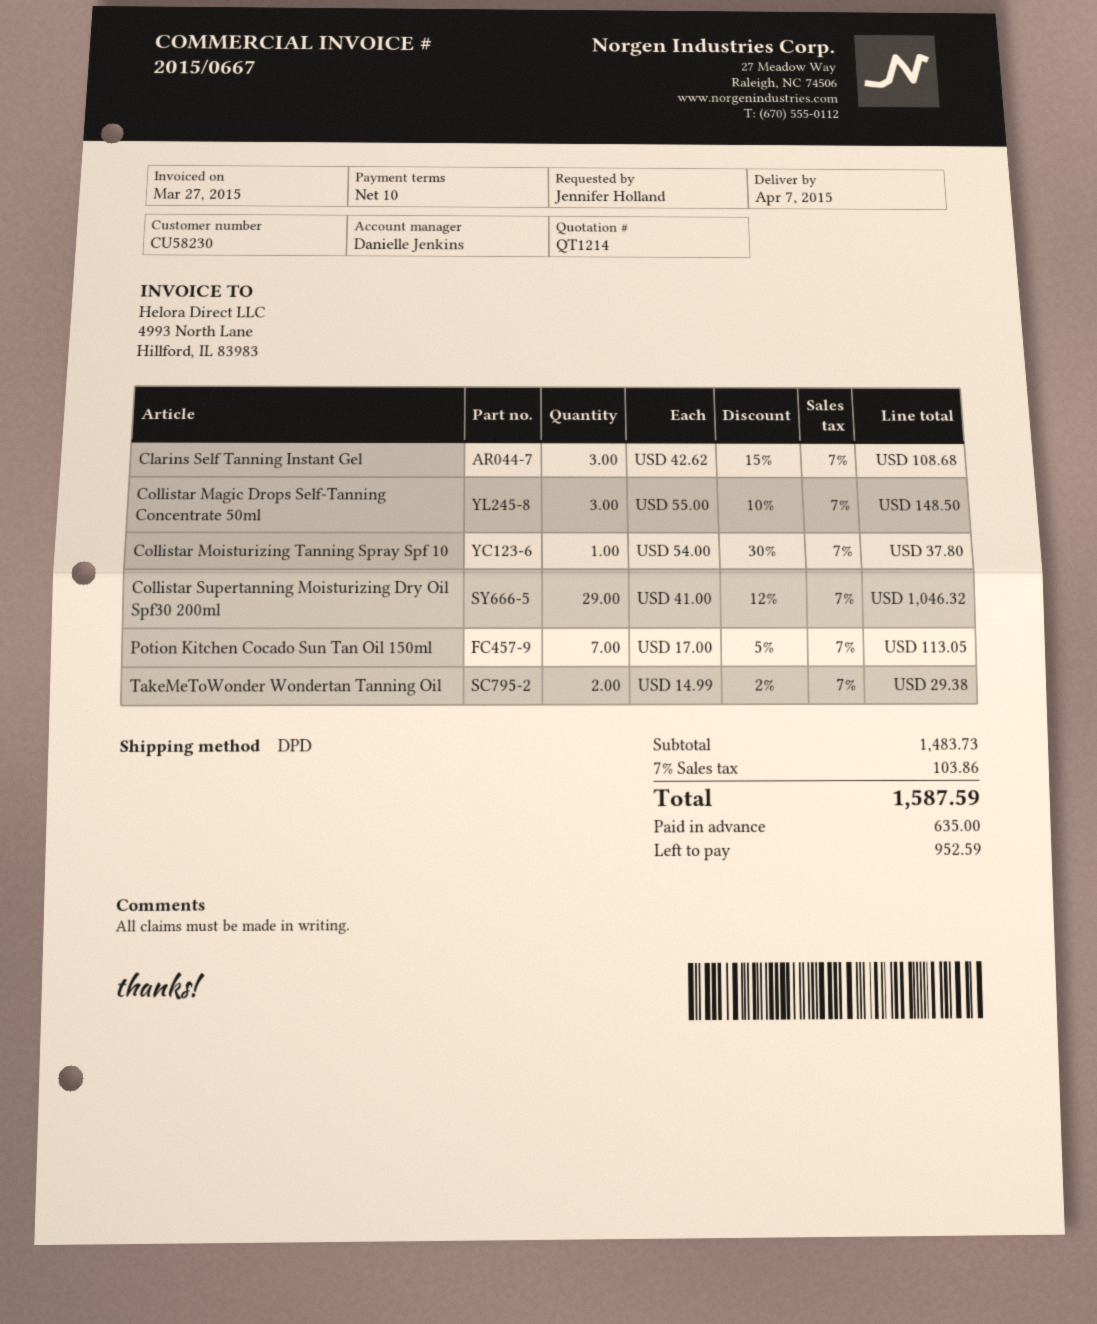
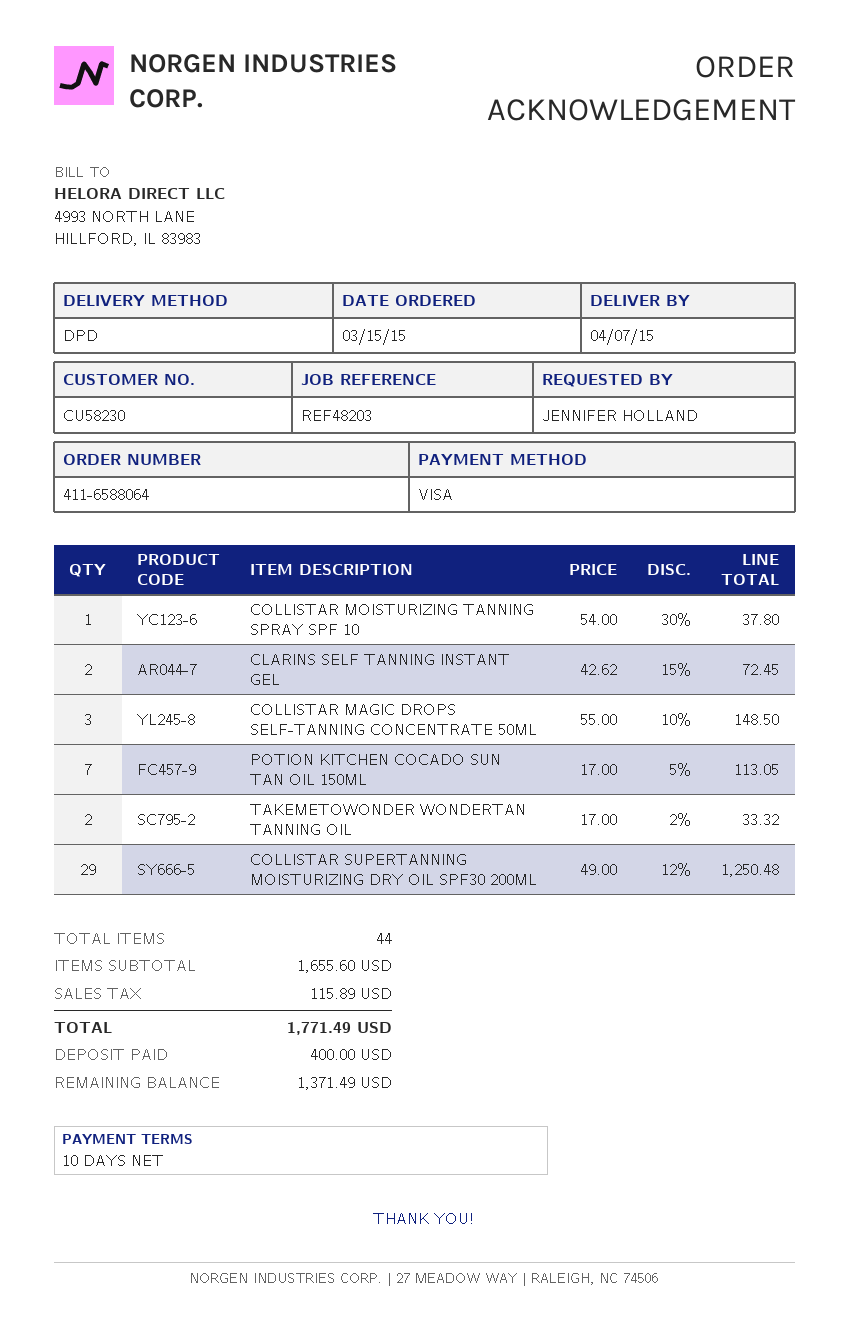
Clarins Self Tanning Instant Gel: 3 x 42.62 - 15% = 108.68 -> 2 x 42.62 - 15% = 72.45
Collistar Supertanning Moisturizing Dry Oil Spf30 200ml: 29 x 41.00 - 12% = 1046.32 -> 29 x 49.00 - 12% = 1250.48
TakeMeToWonder Wondertan Tanning Oil: 2 x 14.99 - 2% = 29.38 -> 2 x 17.00 - 2% = 33.32
subtotal: 1483.73 -> 1655.60
tax: 103.86 -> 115.89
total: 1587.59 -> 1771.49
deposit: 635.00 -> 400.00
balance: 952.59 -> 1371.49

